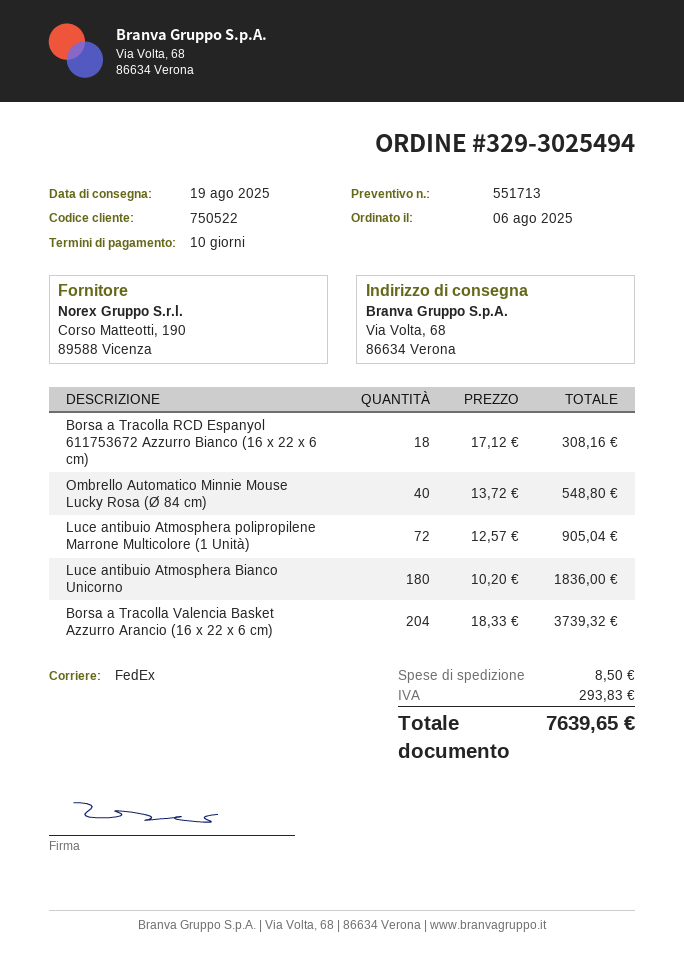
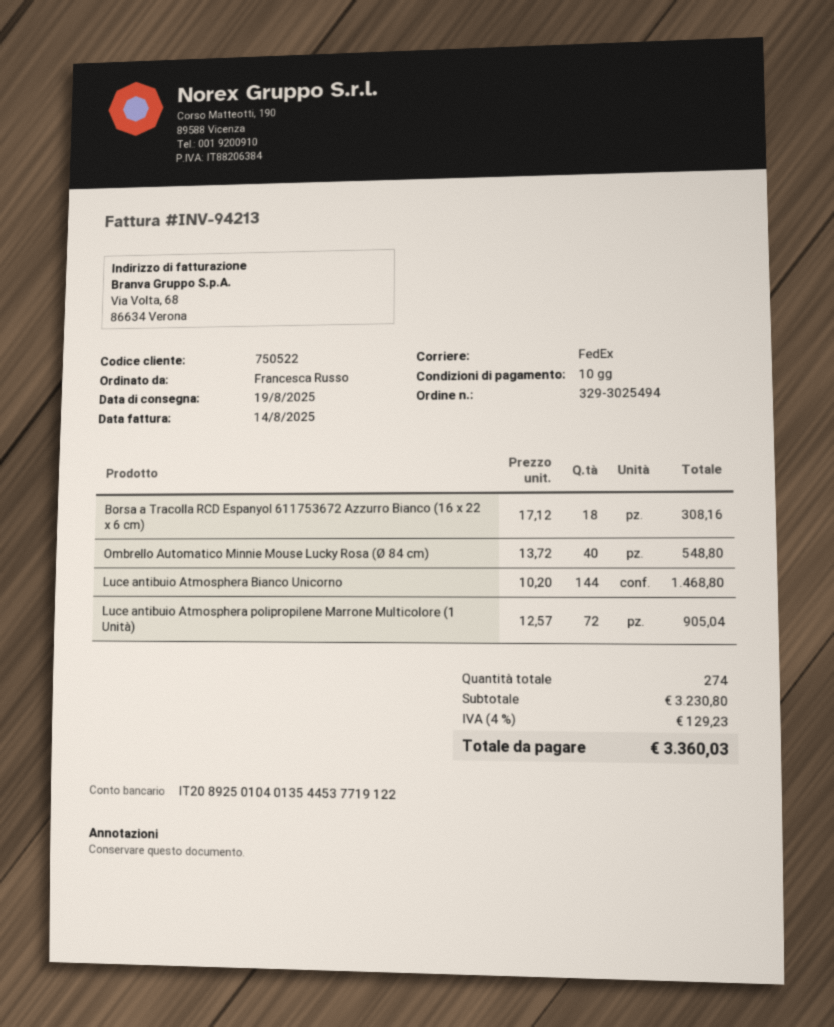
Luce antibuio Atmosphera Bianco Unicorno: 180 x 10.20 = 1836.00 -> 144 x 10.20 = 1468.80
Borsa a Tracolla Valencia Basket Azzurro Arancio (16 x 22 x 6 cm): 204 x 18.33 = 3739.32 -> none
shipping: 8.50 -> none
tax: 293.83 -> 129.23
total: 7639.65 -> 3360.03

